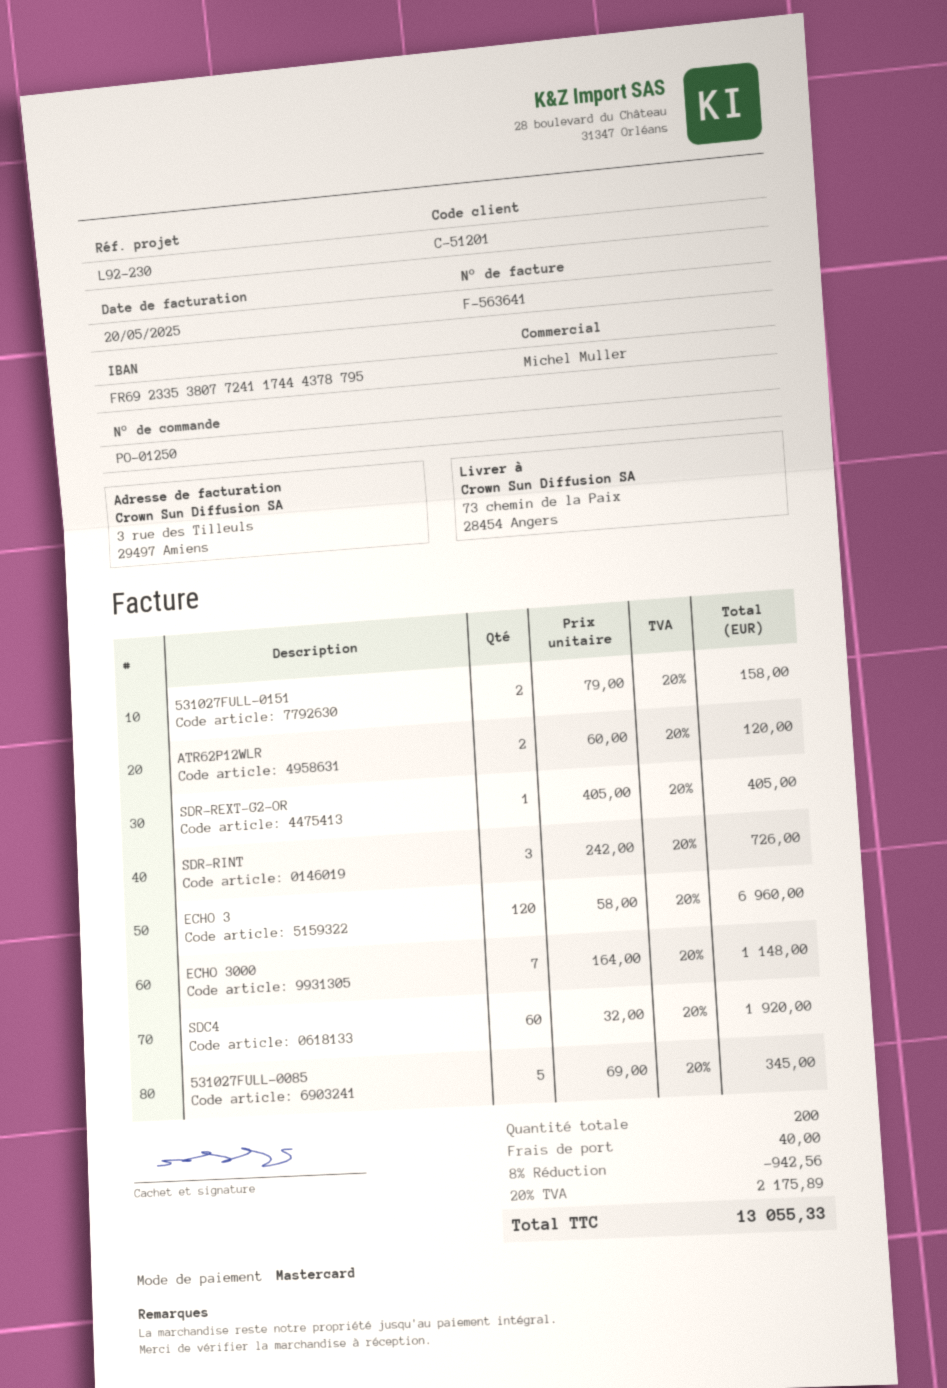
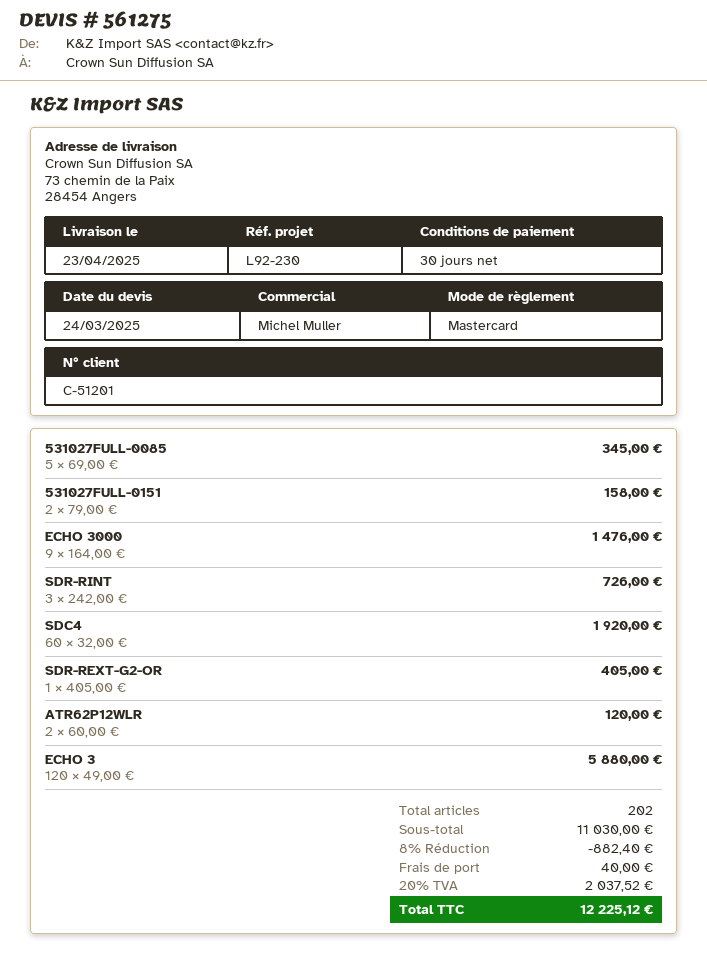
ECHO 3: 120 x 58.00 = 6960.00 -> 120 x 49.00 = 5880.00
ECHO 3000: 7 x 164.00 = 1148.00 -> 9 x 164.00 = 1476.00
total quantity: 200 -> 202
discount: 8% = 942.56 -> 8% = 882.40
tax: 20% = 2175.89 -> 20% = 2037.52
total: 13055.33 -> 12225.12

